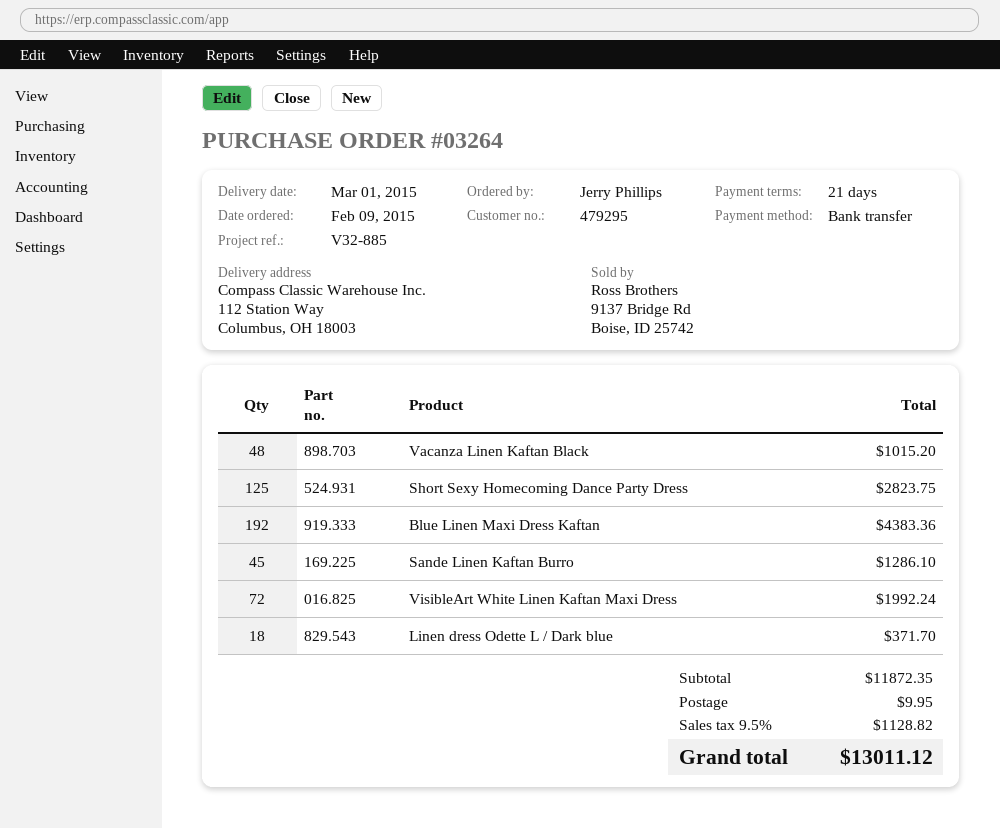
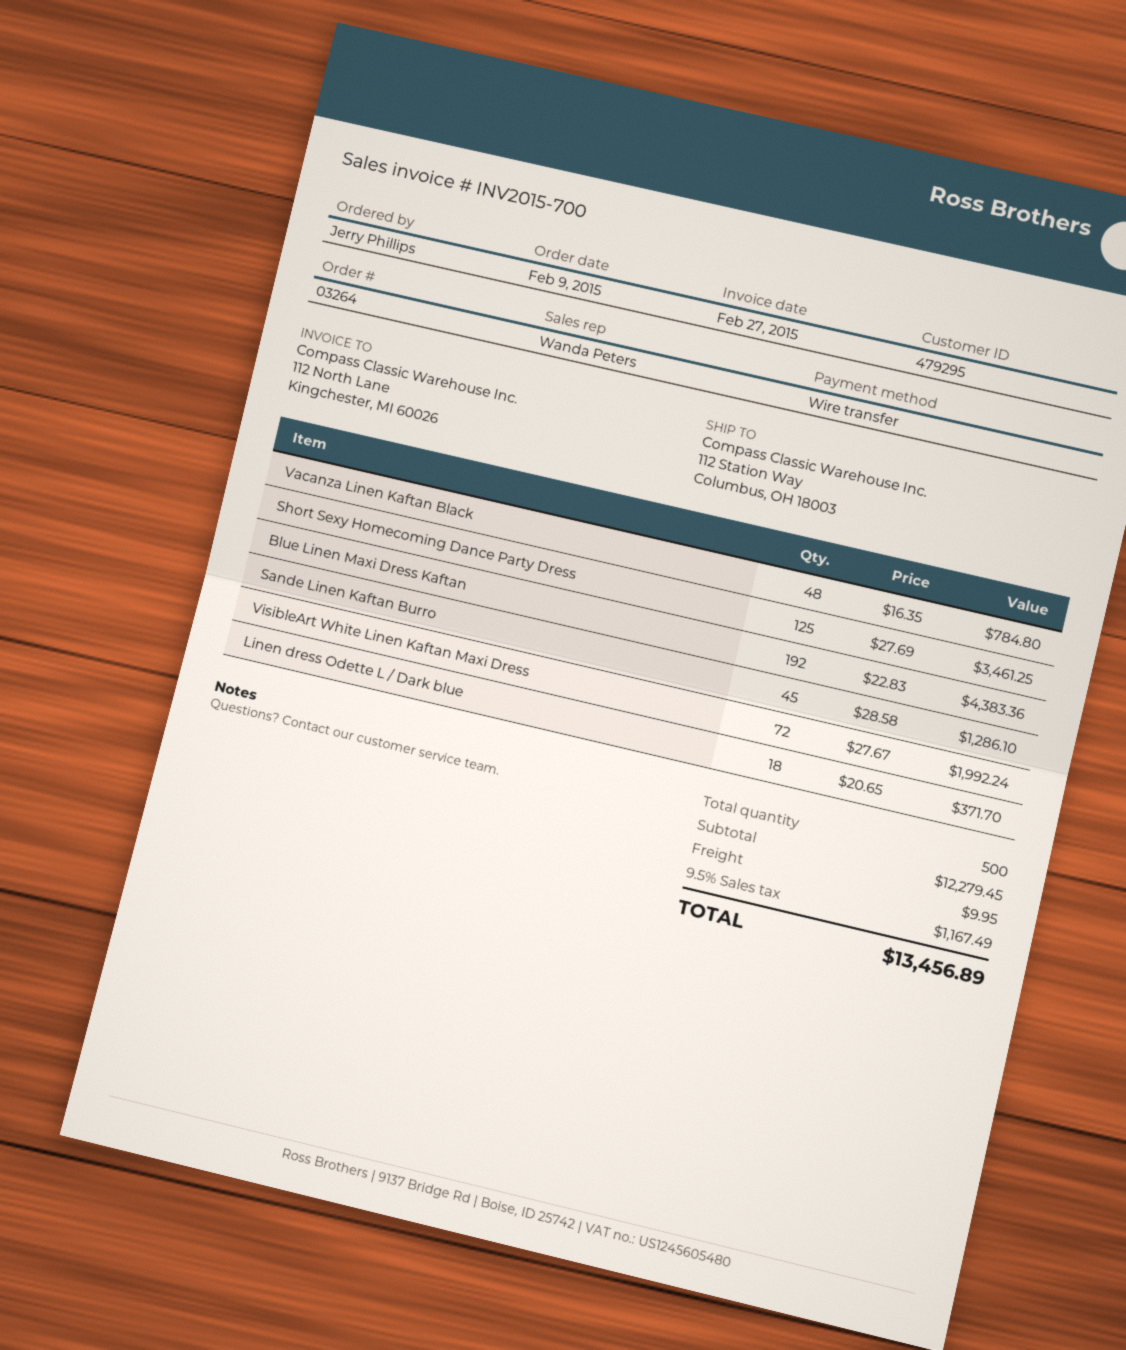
Vacanza Linen Kaftan Black: 48 for 1015.20 -> 48 for 784.80
Short Sexy Homecoming Dance Party Dress: 125 for 2823.75 -> 125 for 3461.25
subtotal: 11872.35 -> 12279.45
tax: 9.5% = 1128.82 -> 9.5% = 1167.49
total: 13011.12 -> 13456.89

